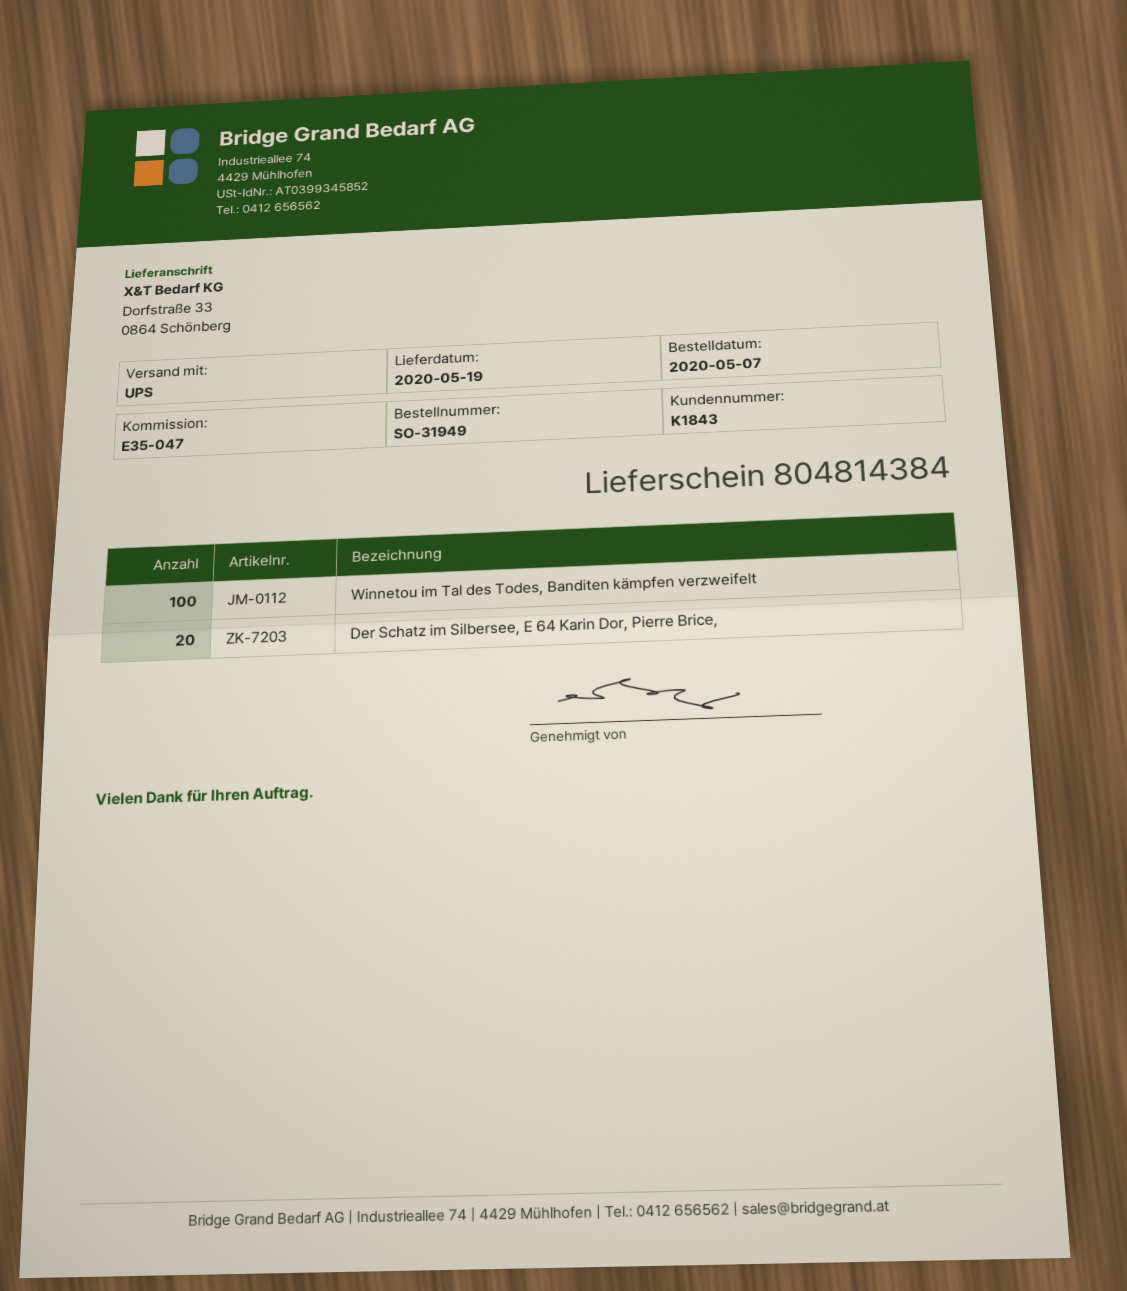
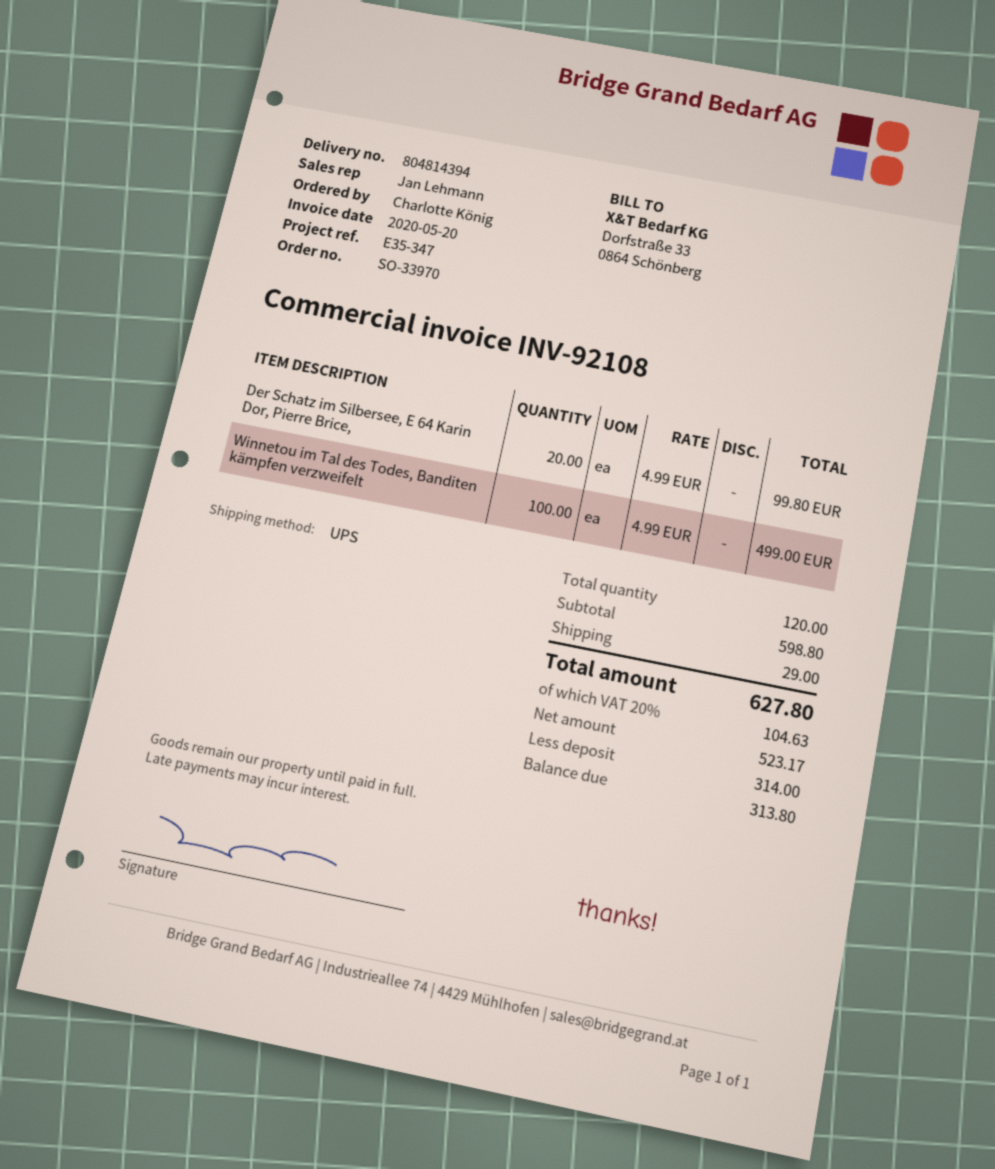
order number: SO-31949 -> SO-33970
delivery note number: 804814384 -> 804814394
reference: E35-047 -> E35-347

